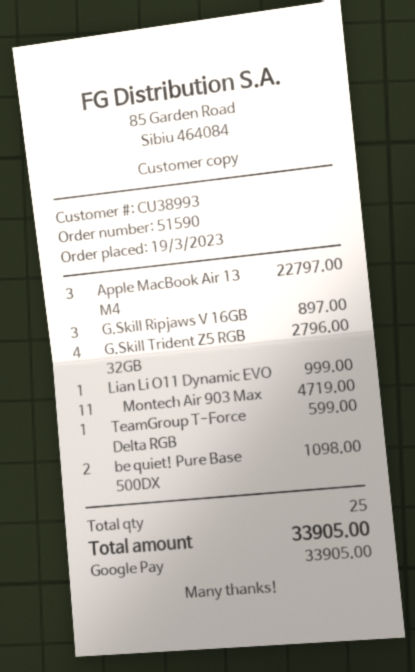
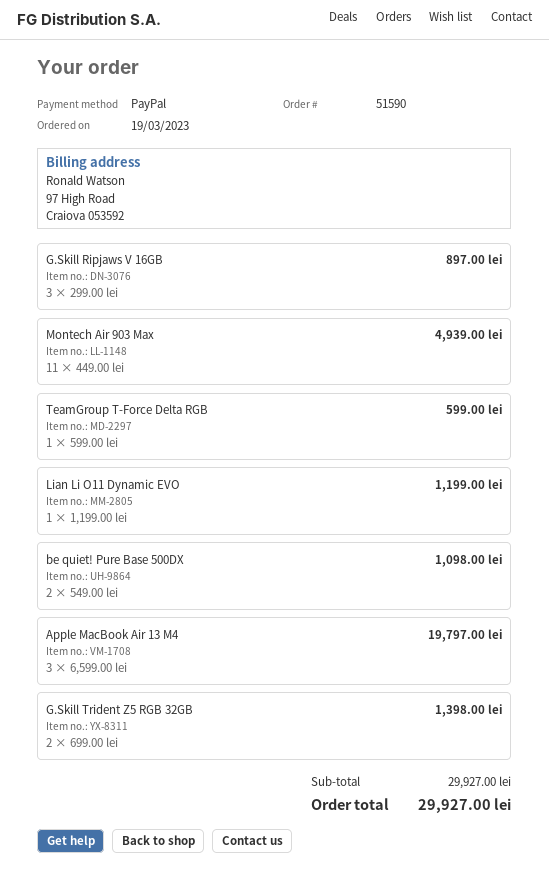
payment method: Google Pay -> PayPal
Apple MacBook Air 13 M4: 3 for 22797.00 -> 3 for 19797.00
G.Skill Trident Z5 RGB 32GB: 4 for 2796.00 -> 2 for 1398.00
Lian Li O11 Dynamic EVO: 1 for 999.00 -> 1 for 1199.00
Montech Air 903 Max: 11 for 4719.00 -> 11 for 4939.00
total: 33905.00 -> 29927.00

